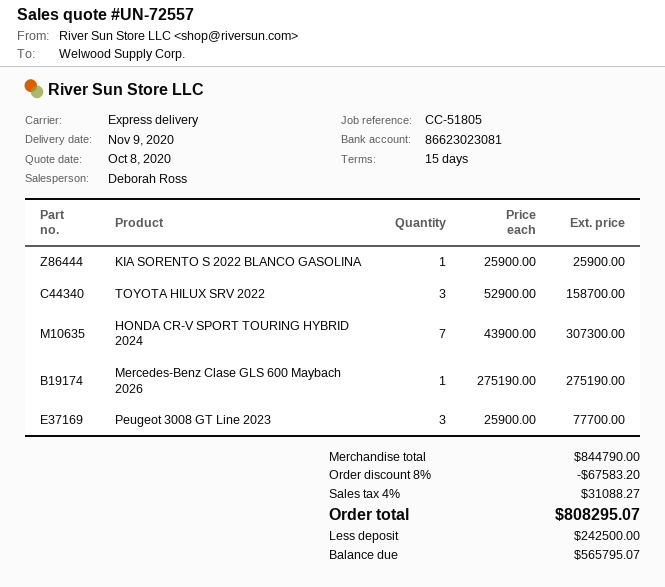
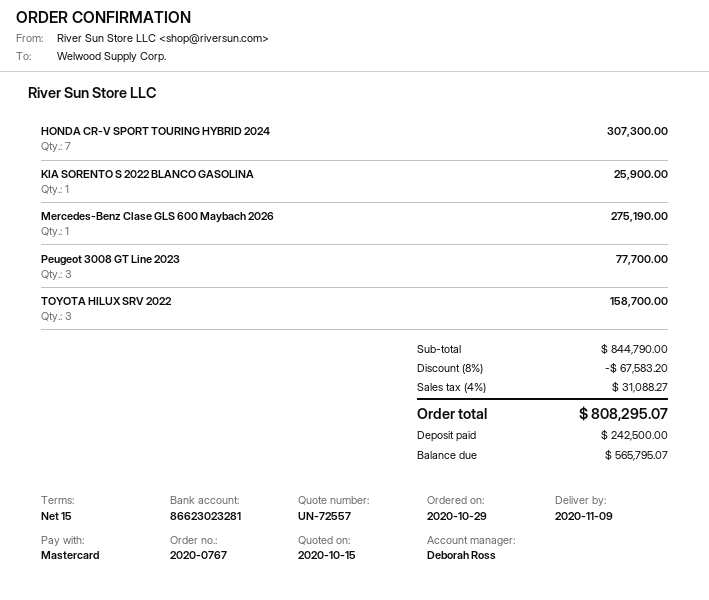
quote date: 2020-10-08 -> 2020-10-15
bank account: 86623023081 -> 86623023281

